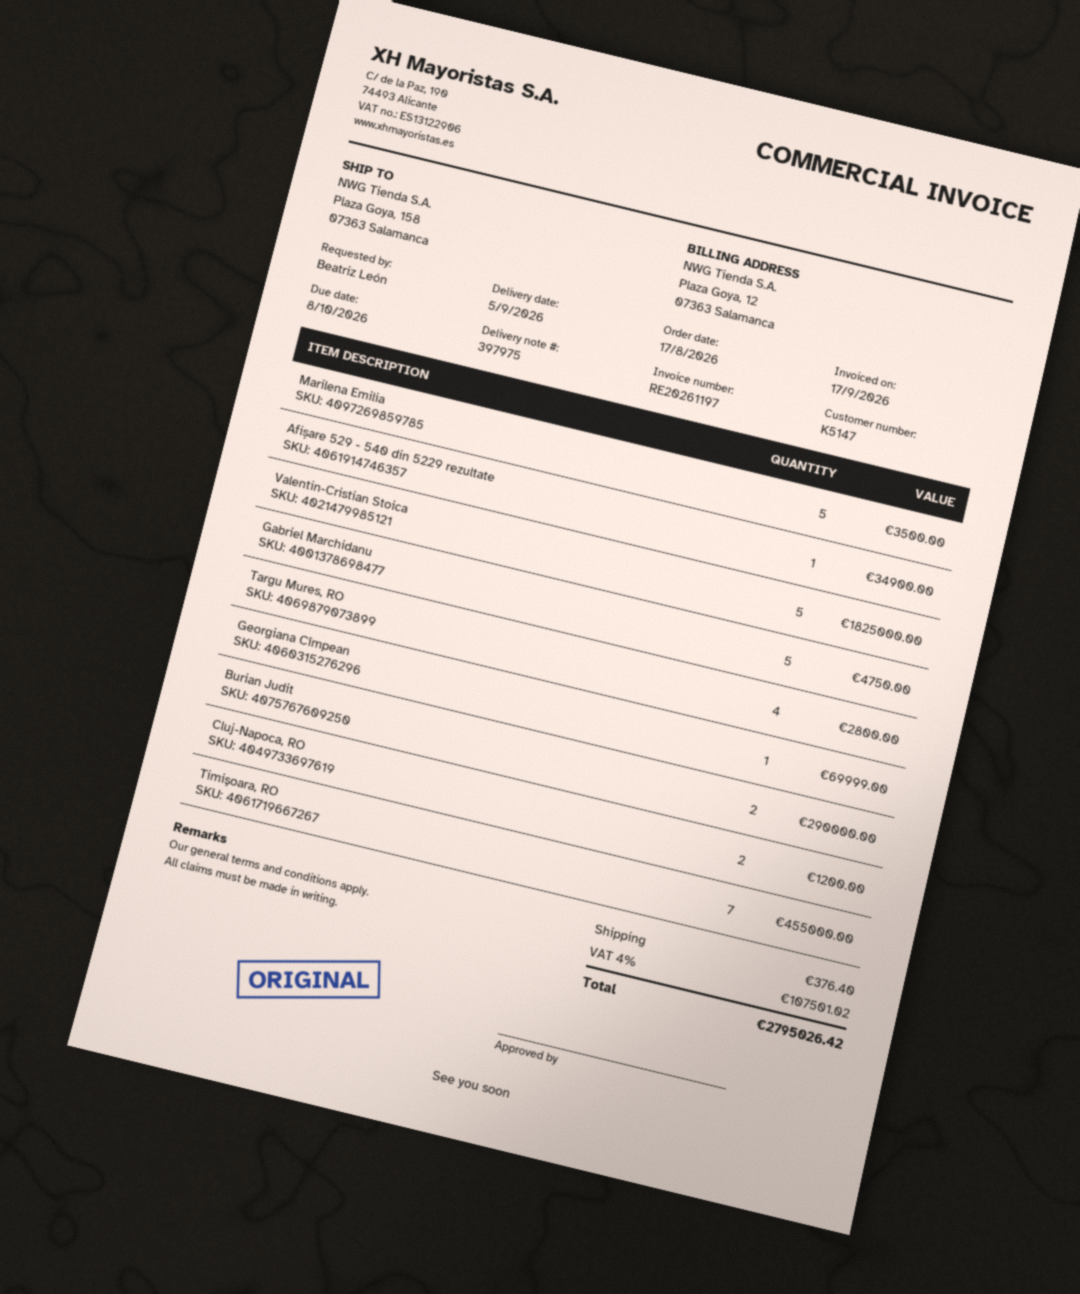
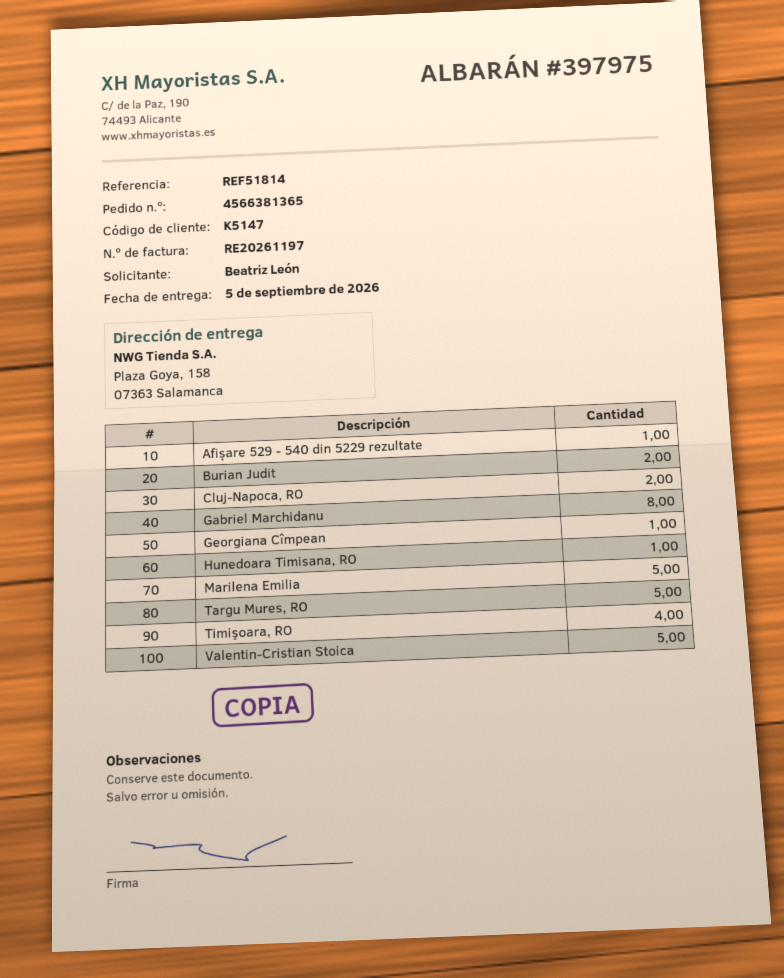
Gabriel Marchidanu: 5 -> 8
Targu Mures, RO: 4 -> 5
Timişoara, RO: 7 -> 4
Hunedoara Timisana, RO: none -> 1

